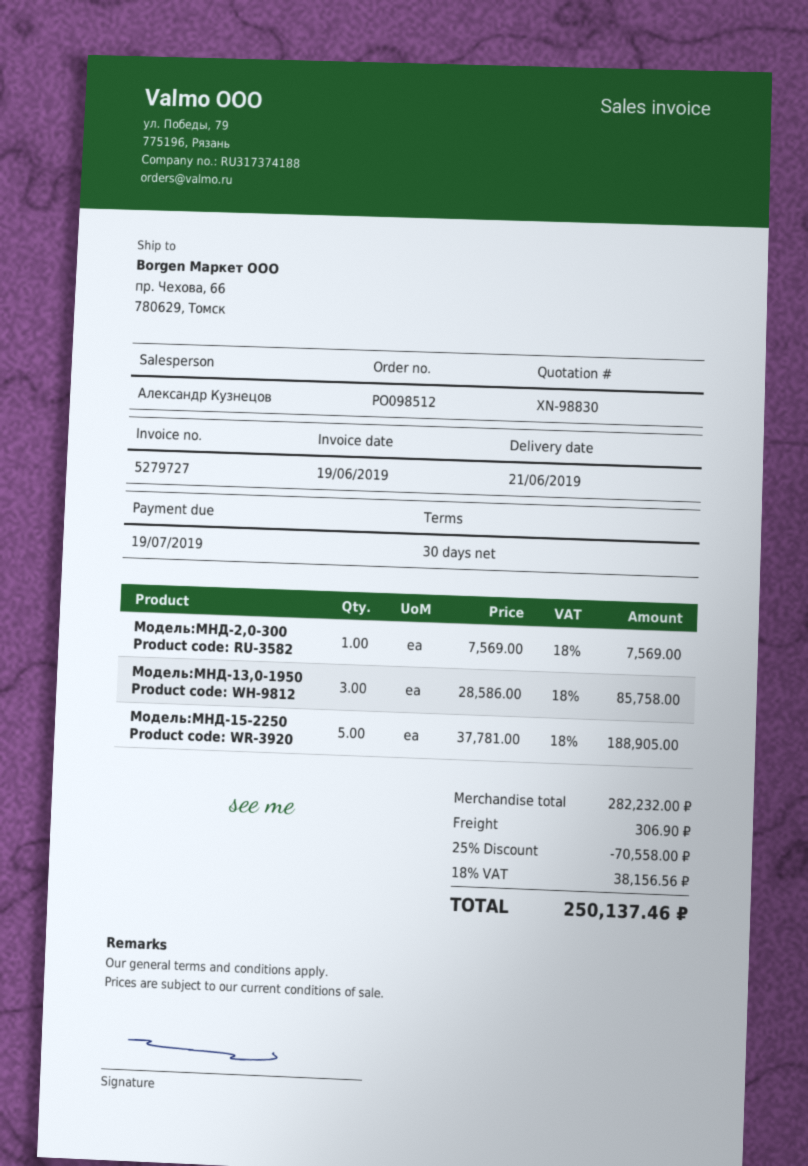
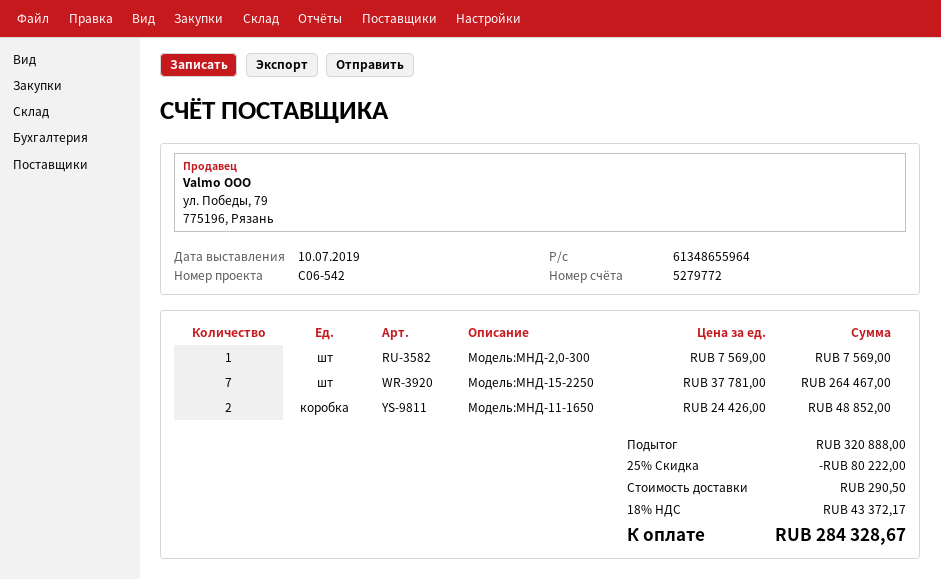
invoice number: 5279727 -> 5279772
invoice date: 2019-06-19 -> 2019-07-10
Модель:МНД-13,0-1950: 3 x 28586.00 = 85758.00 -> none
Модель:МНД-15-2250: 5 x 37781.00 = 188905.00 -> 7 x 37781.00 = 264467.00
Модель:МНД-11-1650: none -> 2 x 24426.00 = 48852.00
subtotal: 282232.00 -> 320888.00
discount: 25% = 70558.00 -> 25% = 80222.00
shipping: 306.90 -> 290.50
tax: 18% = 38156.56 -> 18% = 43372.17
total: 250137.46 -> 284328.67

